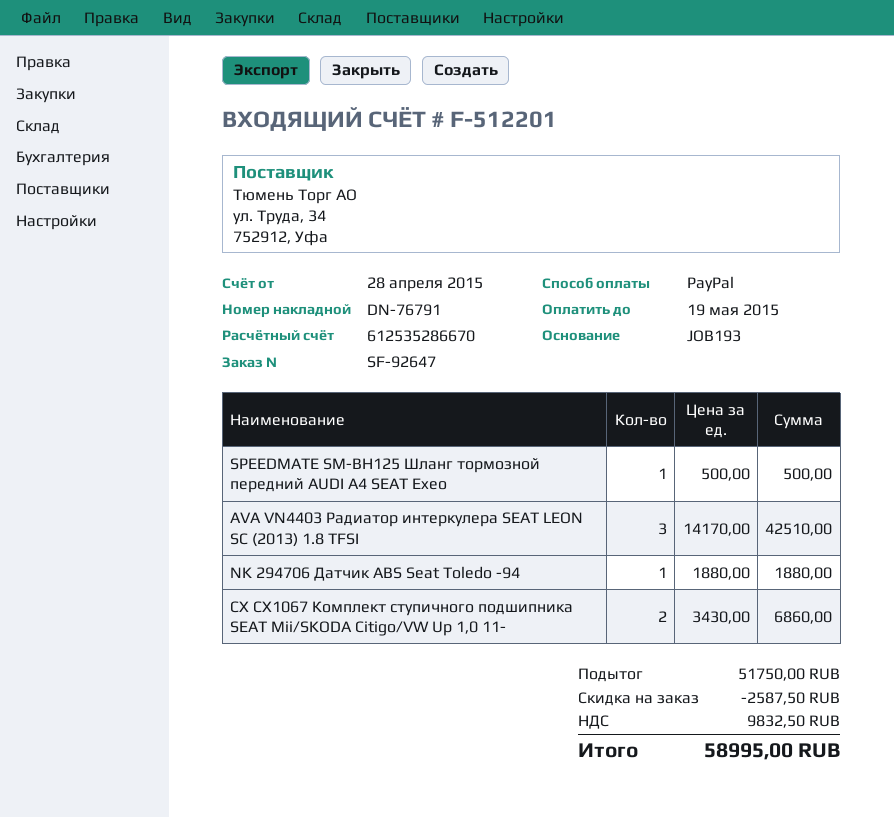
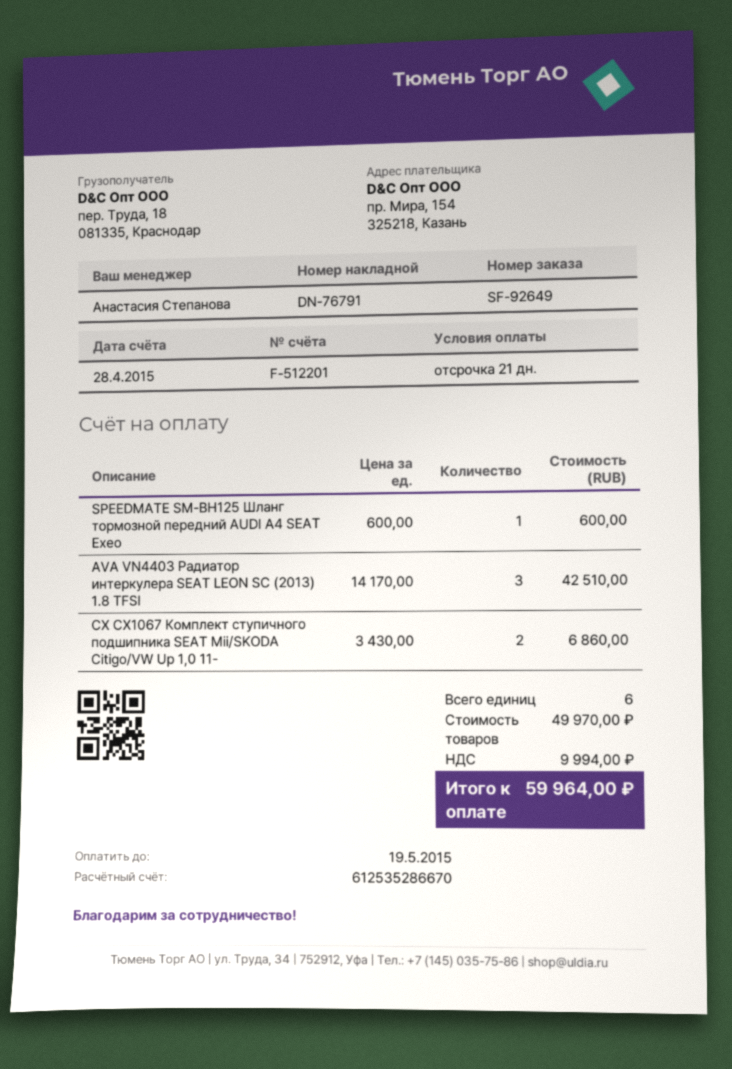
order number: SF-92647 -> SF-92649
SPEEDMATE SM-BH125 Шланг тормозной передний AUDI A4 SEAT Exeo: 1 x 500.00 = 500.00 -> 1 x 600.00 = 600.00
NK 294706 Датчик ABS Seat Toledo -94: 1 x 1880.00 = 1880.00 -> none
subtotal: 51750.00 -> 49970.00
discount: 2587.50 -> none
tax: 9832.50 -> 9994.00
total: 58995.00 -> 59964.00

